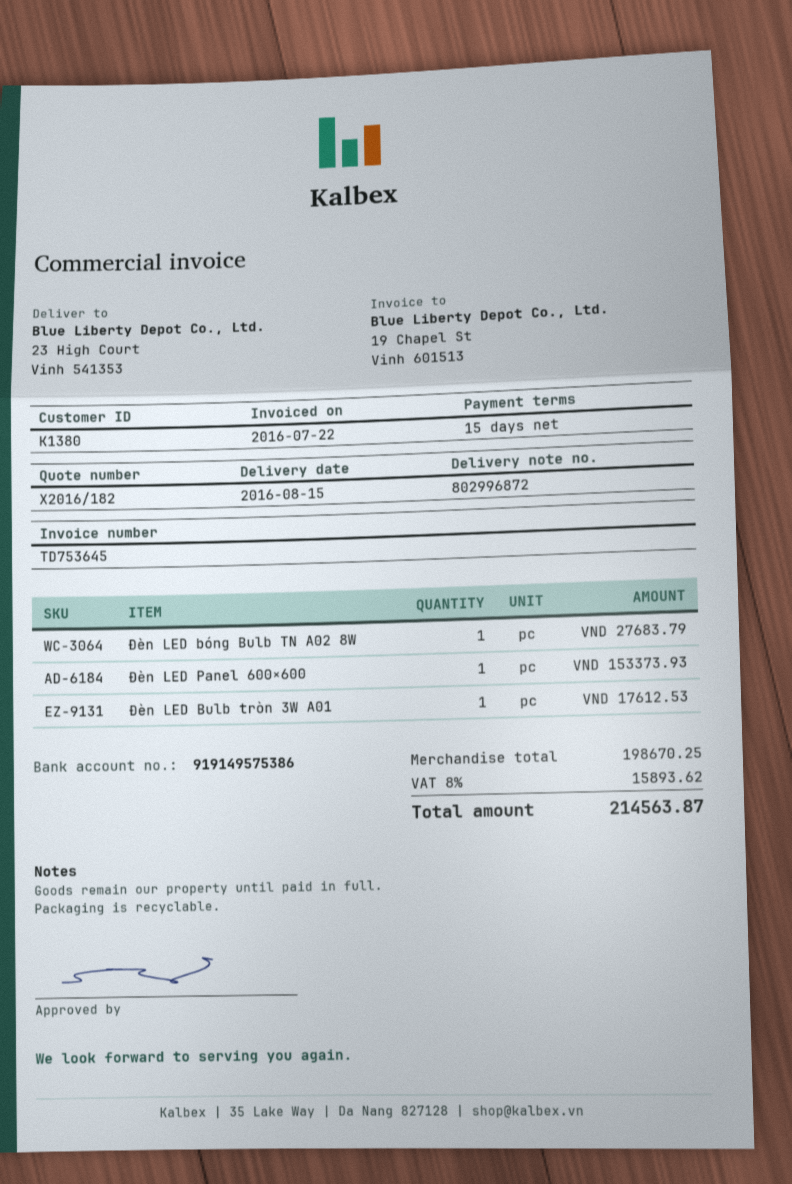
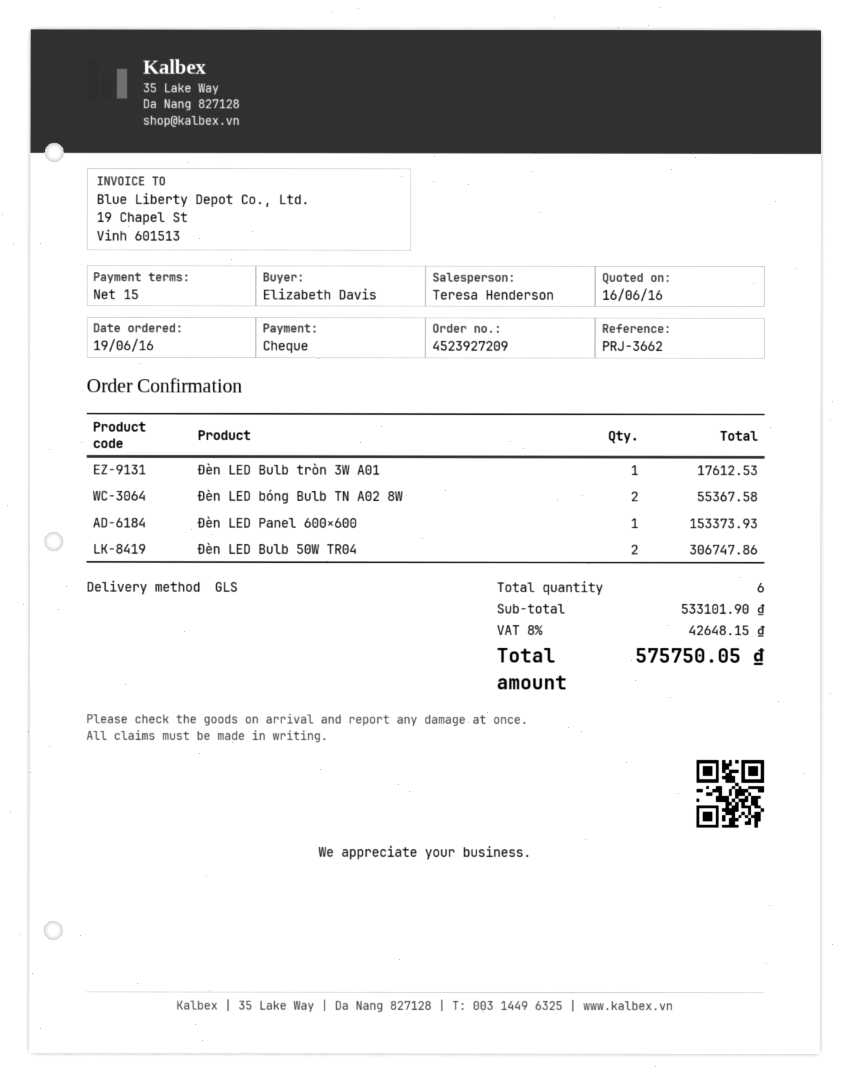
Đèn LED bóng Bulb TN A02 8W: 1 for 27683.79 -> 2 for 55367.58
Đèn LED Bulb 50W TR04: none -> 2 for 306747.86
subtotal: 198670.25 -> 533101.90
tax: 8% = 15893.62 -> 8% = 42648.15
total: 214563.87 -> 575750.05

